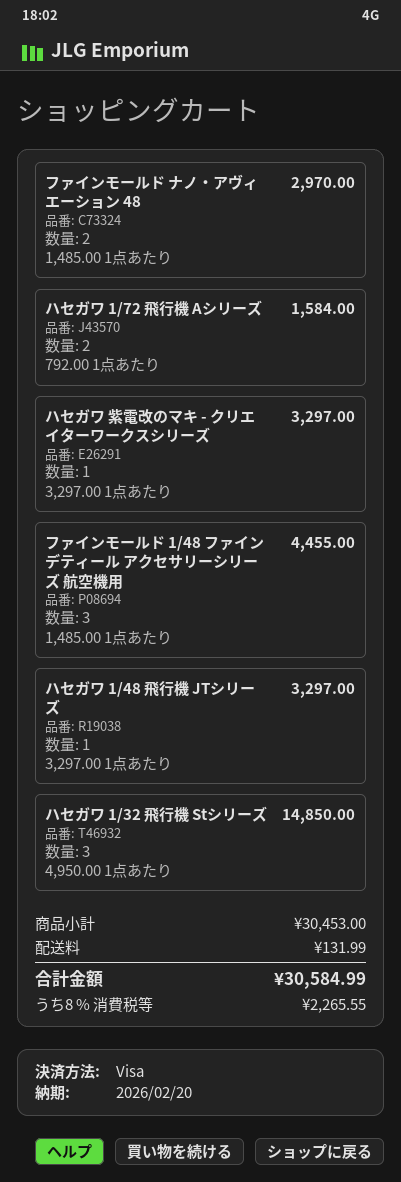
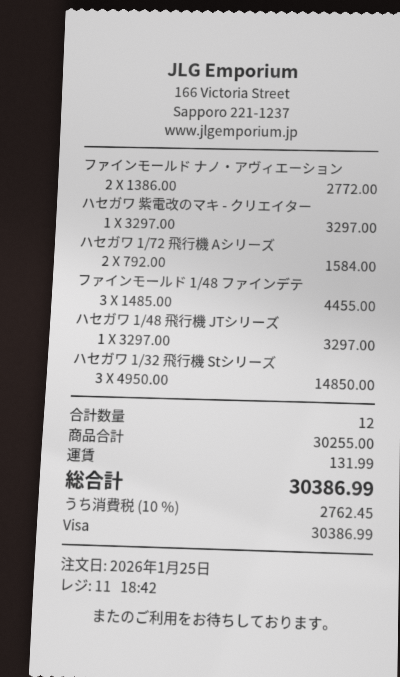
ファインモールド ナノ・アヴィエーション 48: 2 x 1485.00 = 2970.00 -> 2 x 1386.00 = 2772.00
subtotal: 30453.00 -> 30255.00
tax: 8% = 2265.55 -> 10% = 2762.45
total: 30584.99 -> 30386.99

